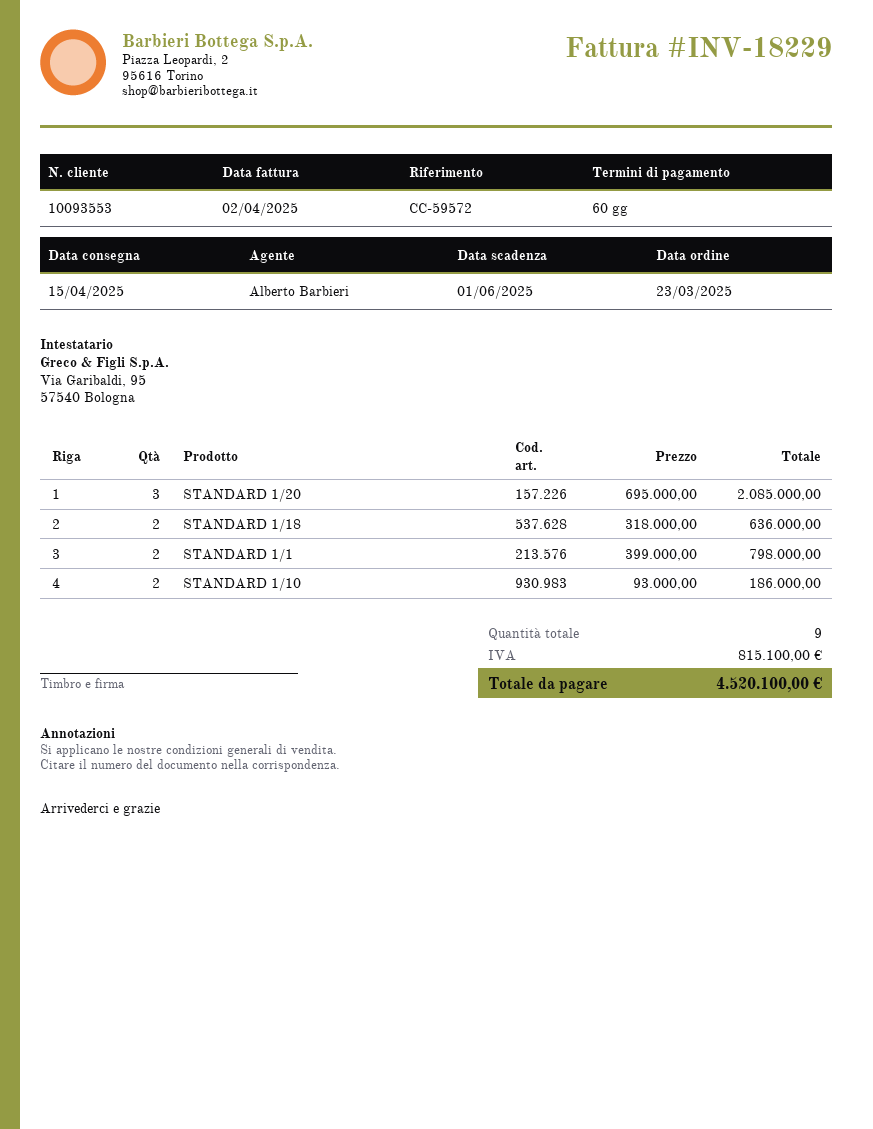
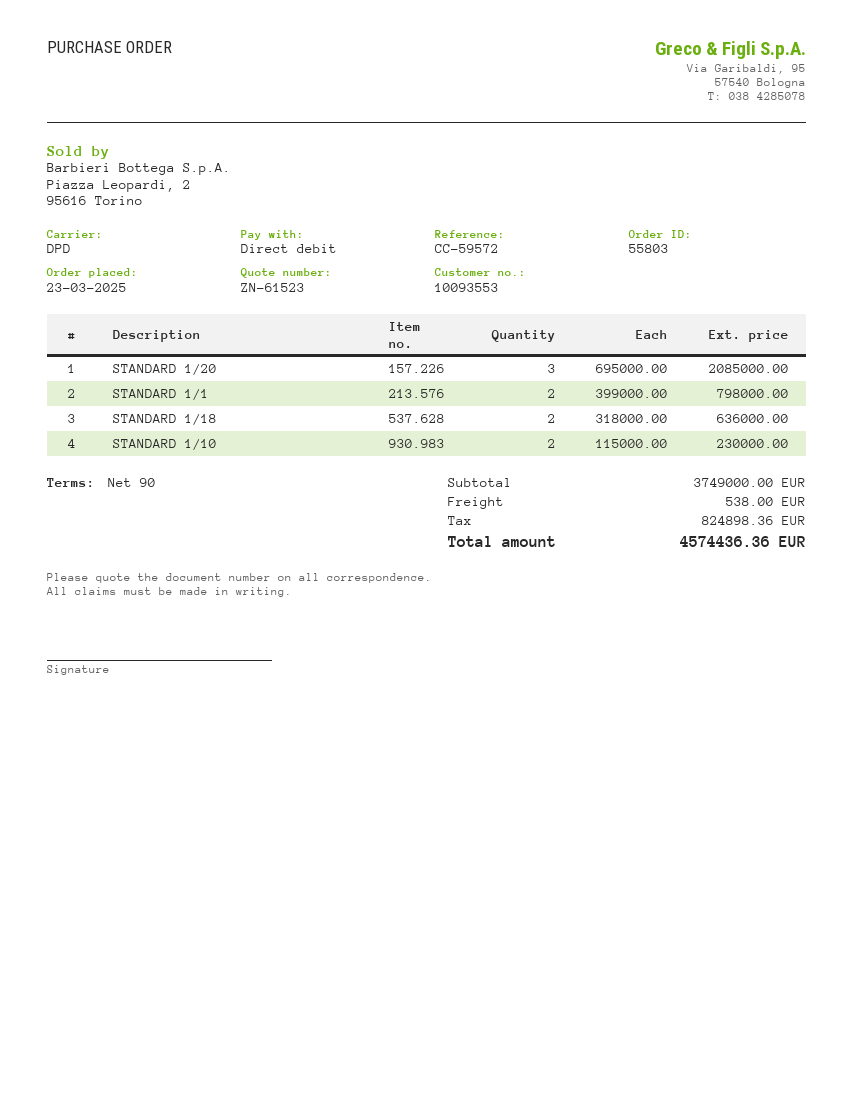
payment terms: 60 days -> 90 days
STANDARD 1/10: 2 x 93000.00 = 186000.00 -> 2 x 115000.00 = 230000.00
shipping: none -> 538.00
tax: 815100.00 -> 824898.36
total: 4520100.00 -> 4574436.36

